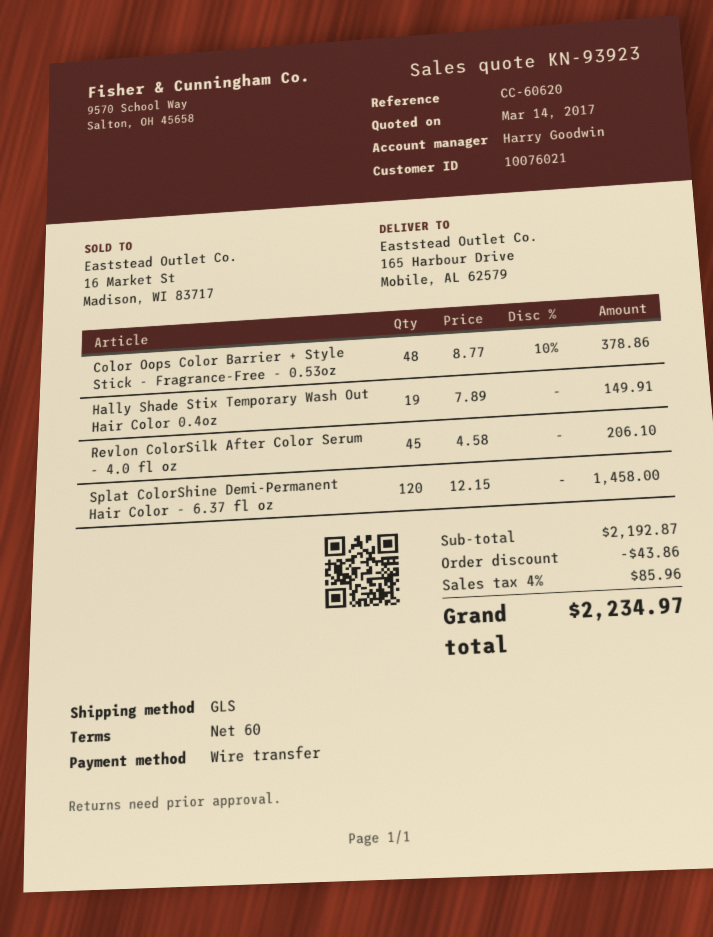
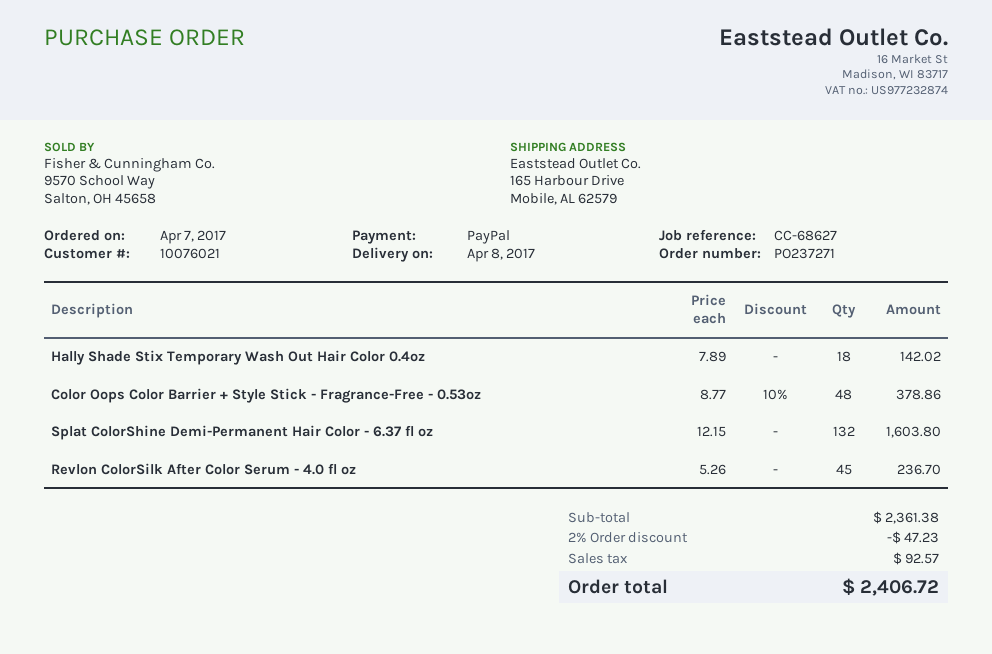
reference: CC-60620 -> CC-68627
payment method: bank transfer -> PayPal
Hally Shade Stix Temporary Wash Out Hair Color 0.4oz: 19 x 7.89 = 149.91 -> 18 x 7.89 = 142.02
Revlon ColorSilk After Color Serum - 4.0 fl oz: 45 x 4.58 = 206.10 -> 45 x 5.26 = 236.70
Splat ColorShine Demi-Permanent Hair Color - 6.37 fl oz: 120 x 12.15 = 1458.00 -> 132 x 12.15 = 1603.80
subtotal: 2192.87 -> 2361.38
discount: 43.86 -> 47.23
tax: 85.96 -> 92.57
total: 2234.97 -> 2406.72

